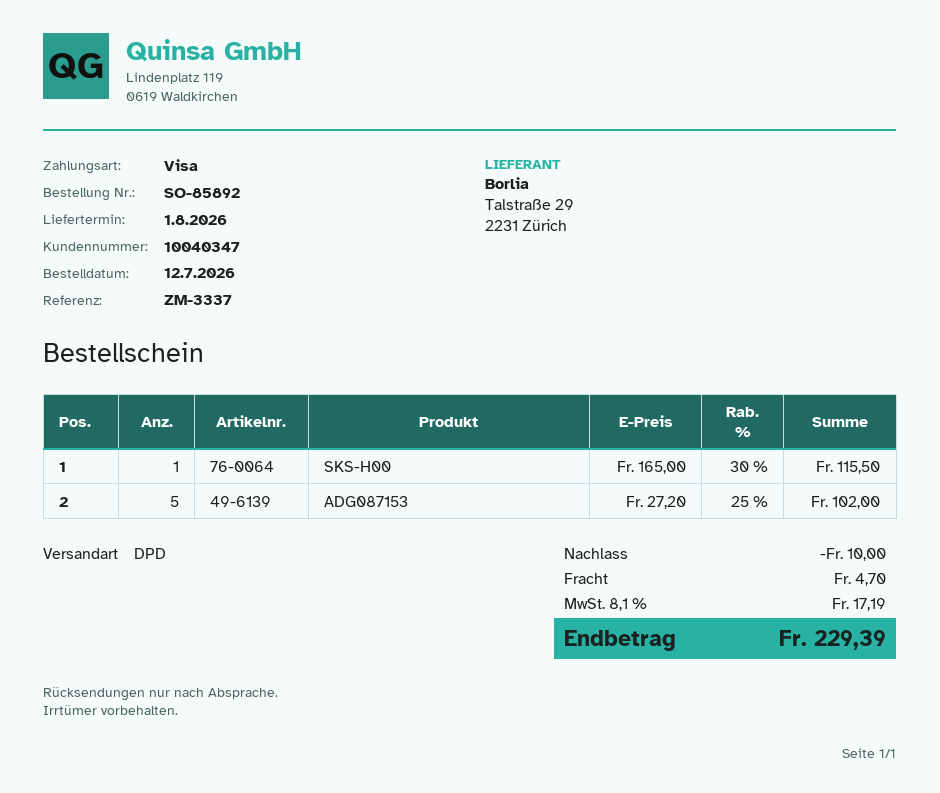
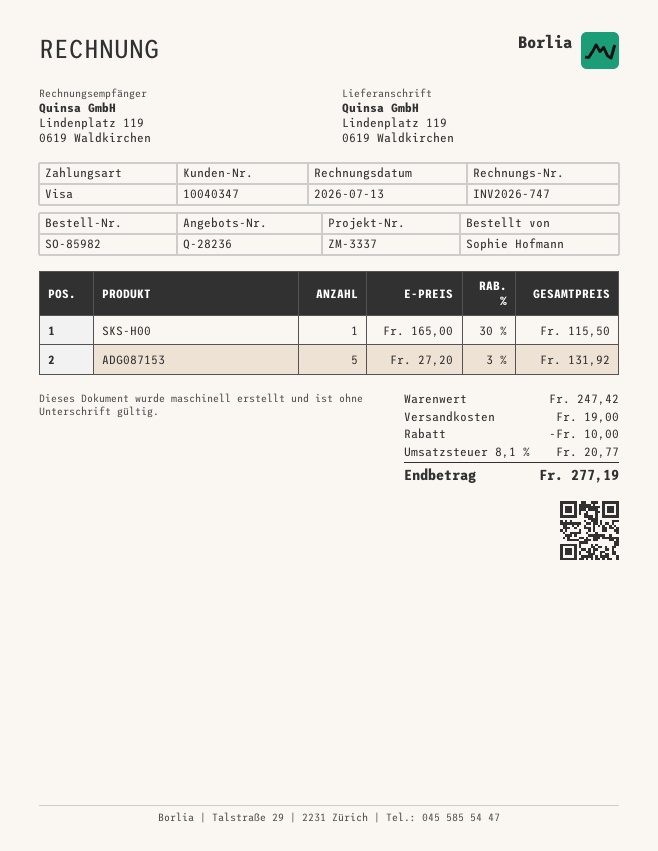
order number: SO-85892 -> SO-85982
ADG087153: 5 x 27.20 - 25% = 102.00 -> 5 x 27.20 - 3% = 131.92
shipping: 4.70 -> 19.00
tax: 8.1% = 17.19 -> 8.1% = 20.77
total: 229.39 -> 277.19

